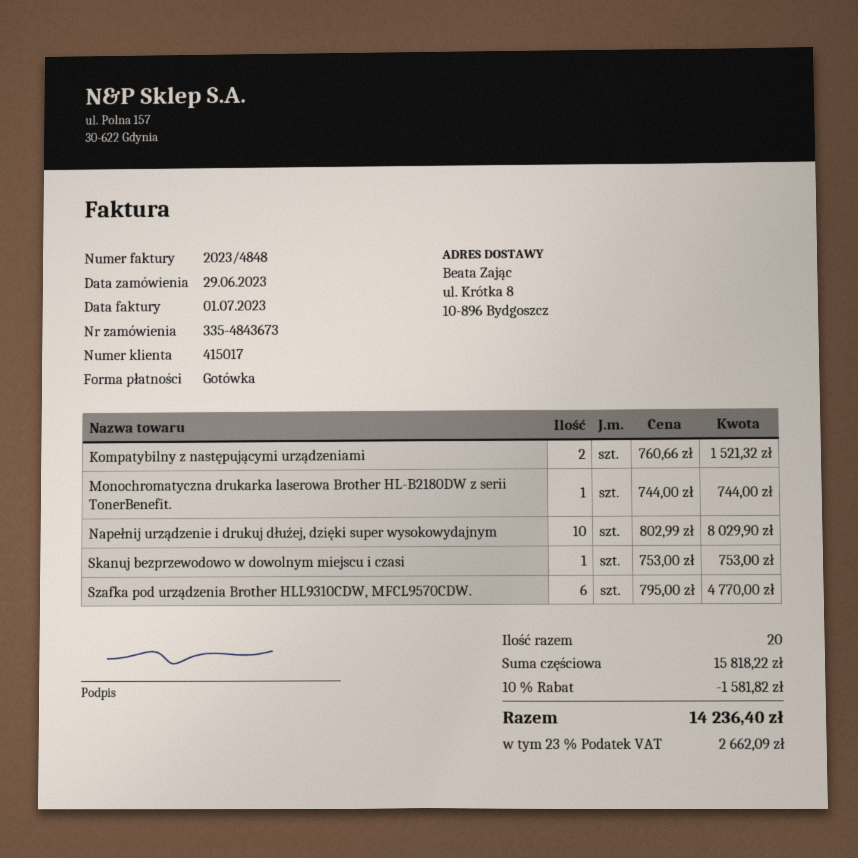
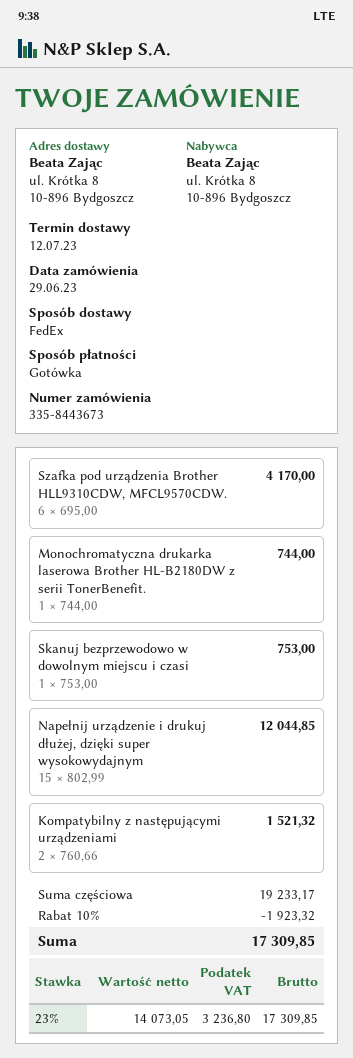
order number: 335-4843673 -> 335-8443673
Napełnij urządzenie i drukuj dłużej, dzięki super wysokowydajnym: 10 x 802.99 = 8029.90 -> 15 x 802.99 = 12044.85
Szafka pod urządzenia Brother HLL9310CDW, MFCL9570CDW.: 6 x 795.00 = 4770.00 -> 6 x 695.00 = 4170.00
subtotal: 15818.22 -> 19233.17
discount: 10% = 1581.82 -> 10% = 1923.32
tax: 23% = 2662.09 -> 23% = 3236.80
total: 14236.40 -> 17309.85

